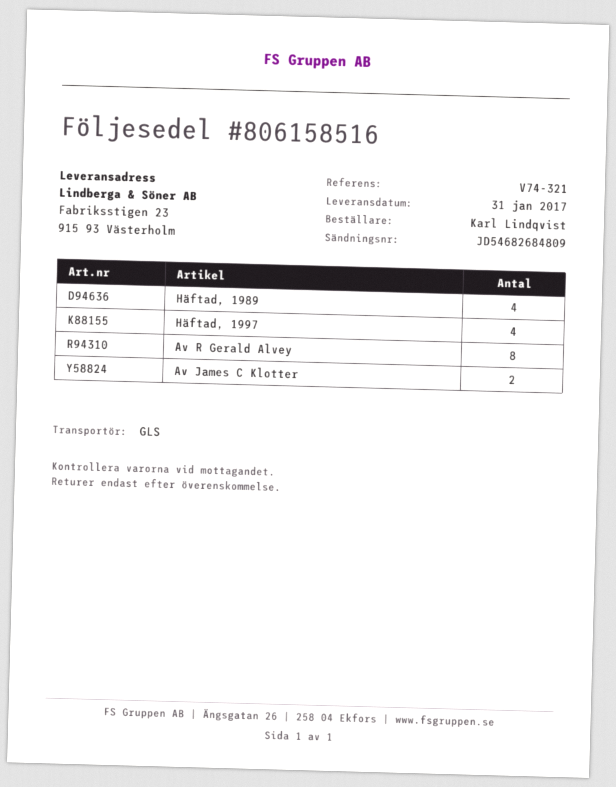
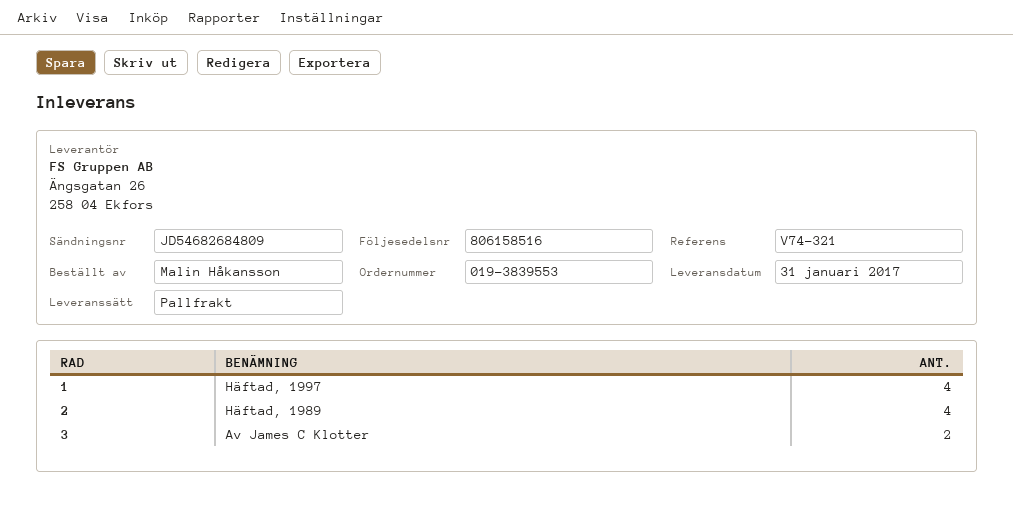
ordered by: Karl Lindqvist -> Malin Håkansson
shipping method: GLS -> pallet freight
Av R Gerald Alvey: 8 -> none

